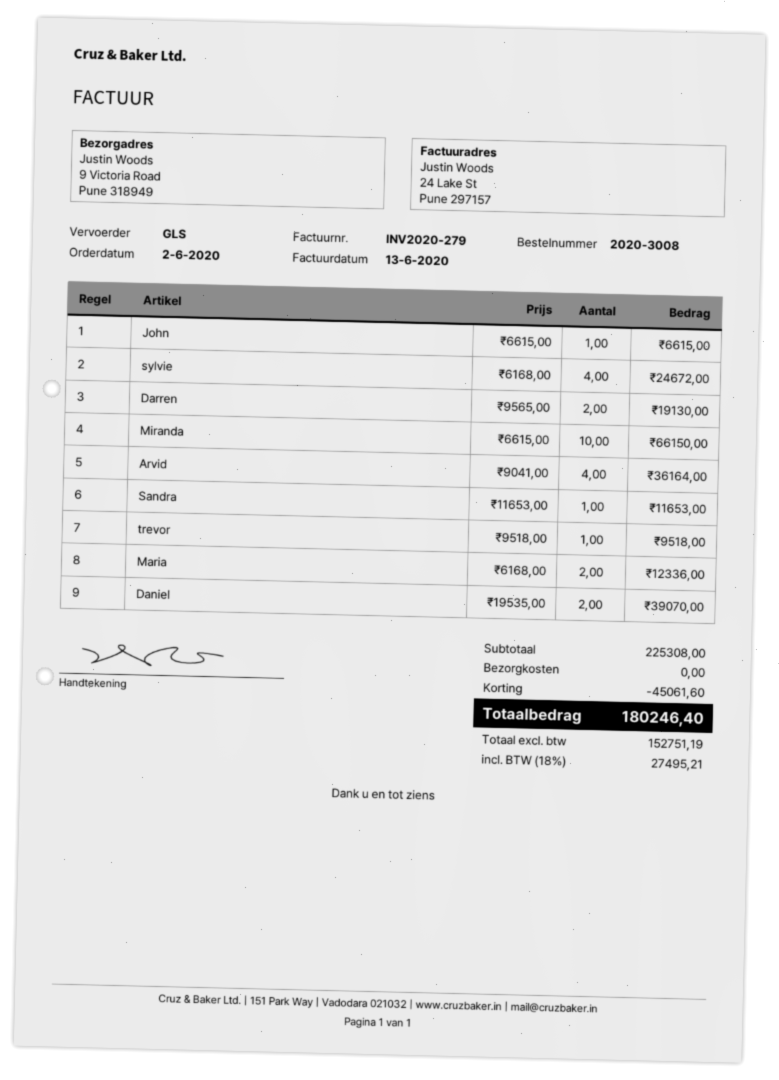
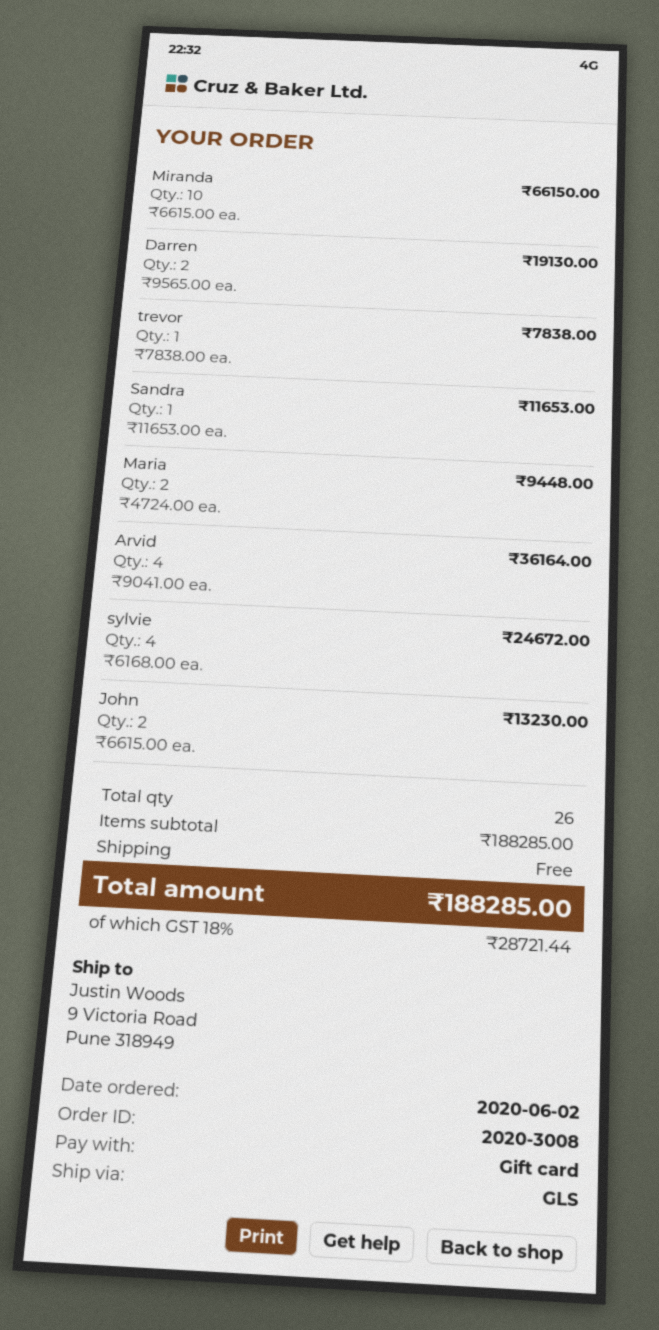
John: 1 x 6615.00 = 6615.00 -> 2 x 6615.00 = 13230.00
trevor: 1 x 9518.00 = 9518.00 -> 1 x 7838.00 = 7838.00
Maria: 2 x 6168.00 = 12336.00 -> 2 x 4724.00 = 9448.00
Daniel: 2 x 19535.00 = 39070.00 -> none
subtotal: 225308.00 -> 188285.00
discount: 45061.60 -> none
tax: 18% = 27495.21 -> 18% = 28721.44
total: 180246.40 -> 188285.00

